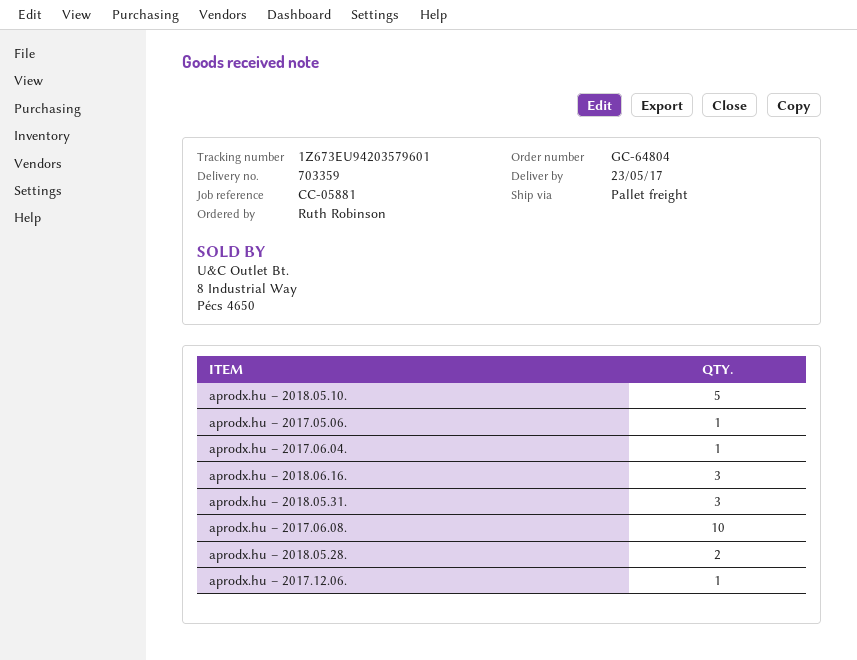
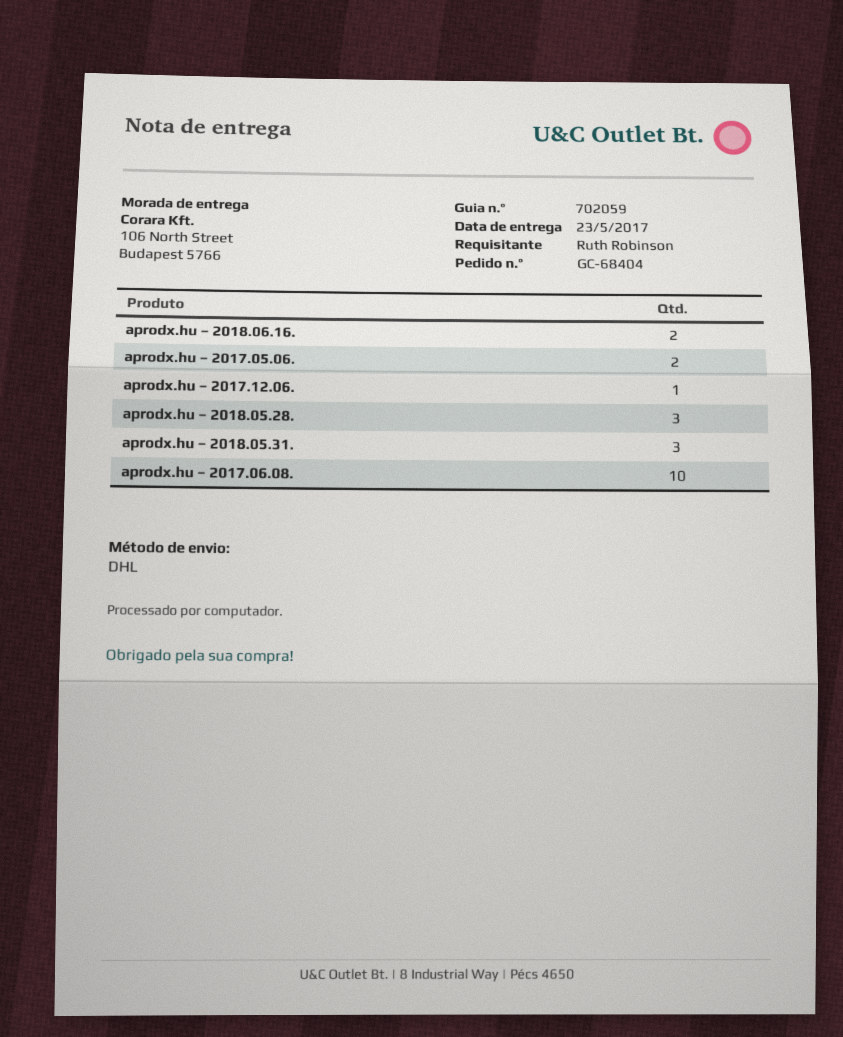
order number: GC-64804 -> GC-68404
delivery note number: 703359 -> 702059
shipping method: pallet freight -> DHL
aprodx.hu – 2018.05.10.: 5 -> none
aprodx.hu – 2017.05.06.: 1 -> 2
aprodx.hu – 2017.06.04.: 1 -> none
aprodx.hu – 2018.06.16.: 3 -> 2
aprodx.hu – 2018.05.28.: 2 -> 3

